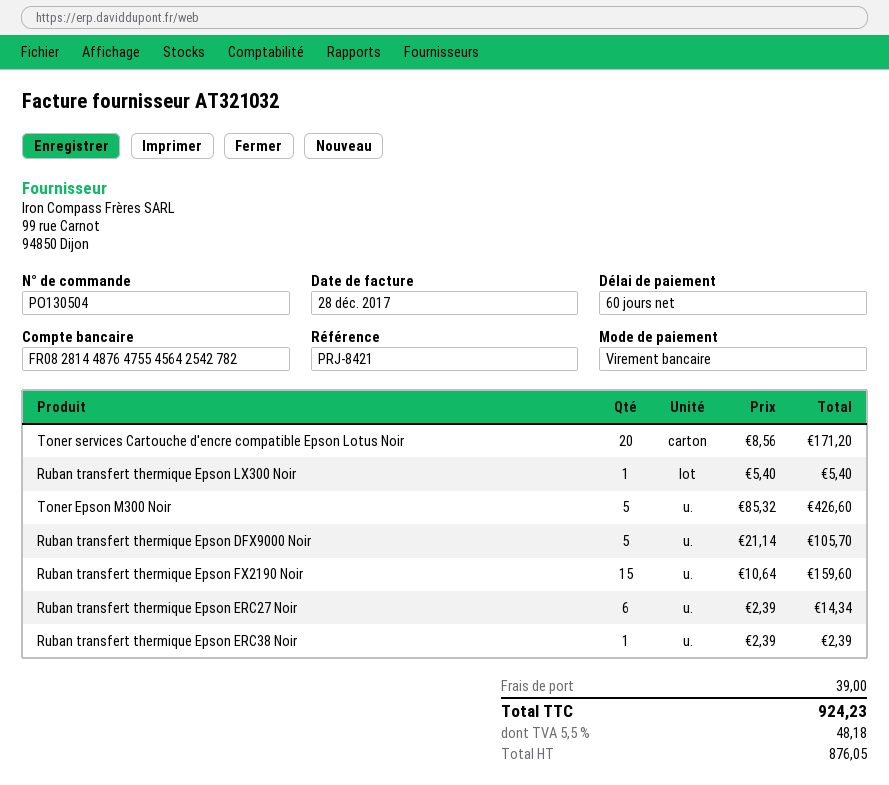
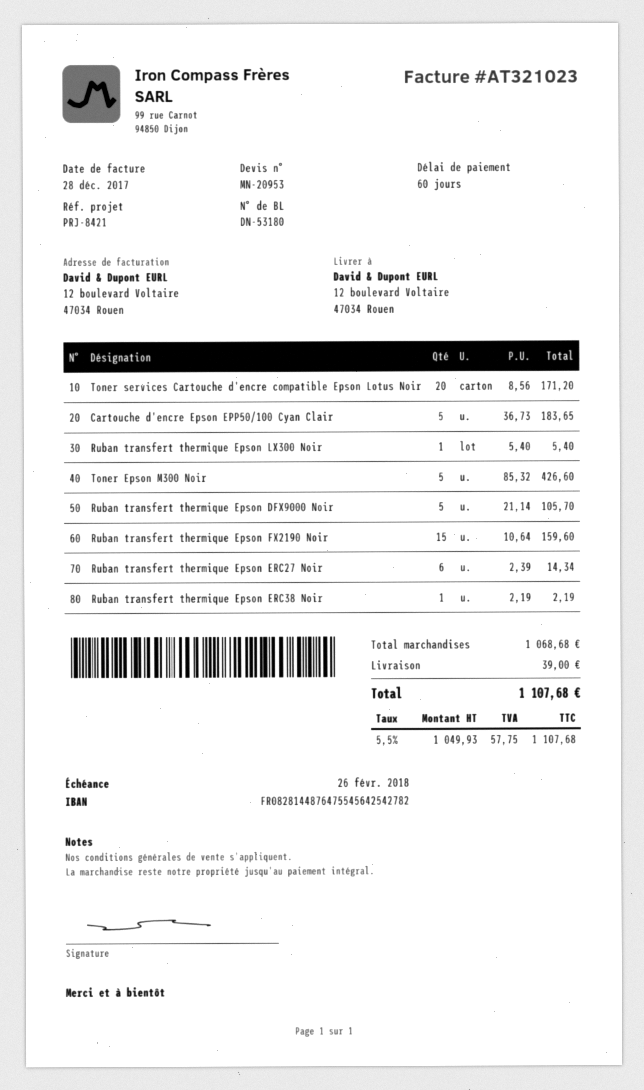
invoice number: AT321032 -> AT321023
Ruban transfert thermique Epson ERC38 Noir: 1 x 2.39 = 2.39 -> 1 x 2.19 = 2.19
Cartouche d'encre Epson EPP50/100 Cyan Clair: none -> 5 x 36.73 = 183.65
net: 876.05 -> 1049.93
tax: 5.5% = 48.18 -> 5.5% = 57.75
total: 924.23 -> 1107.68

